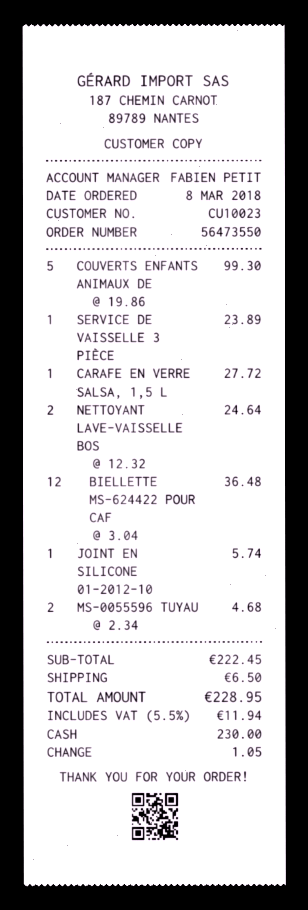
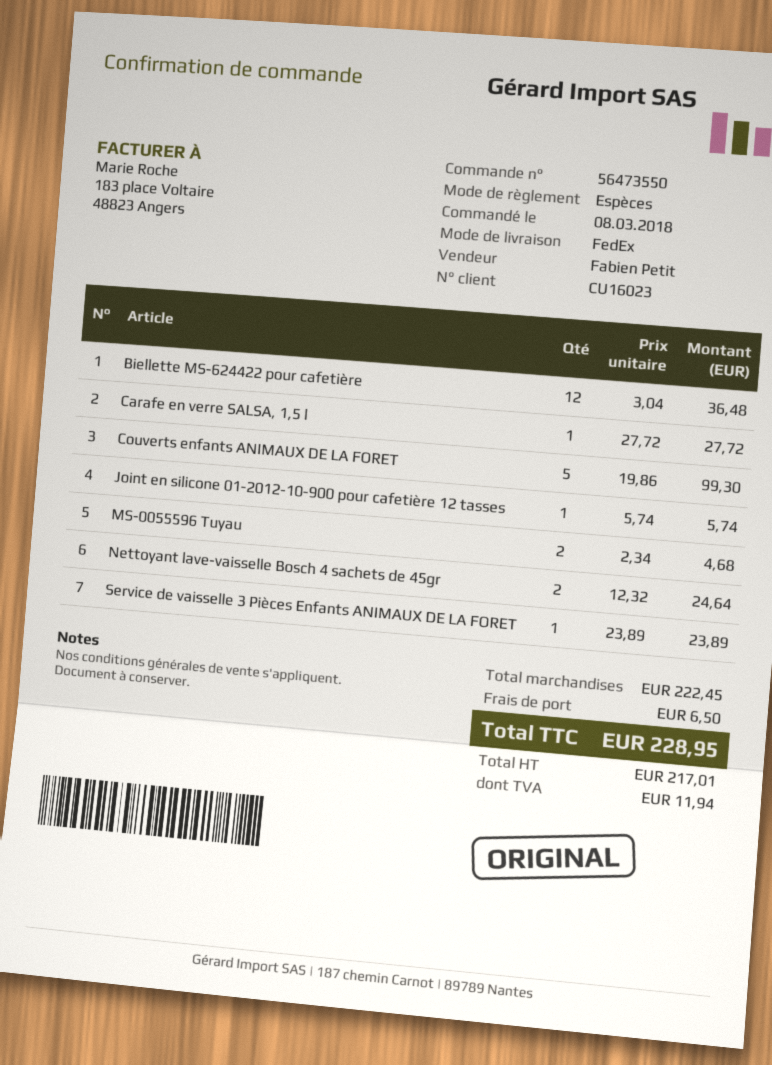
customer number: CU10023 -> CU16023

